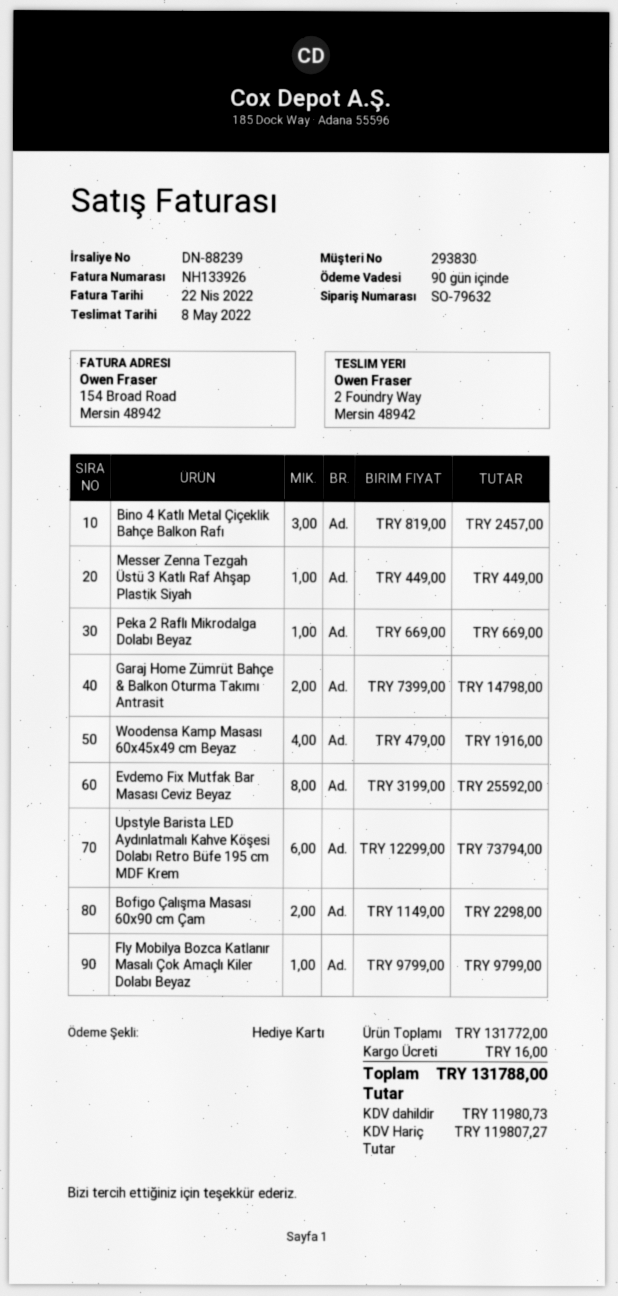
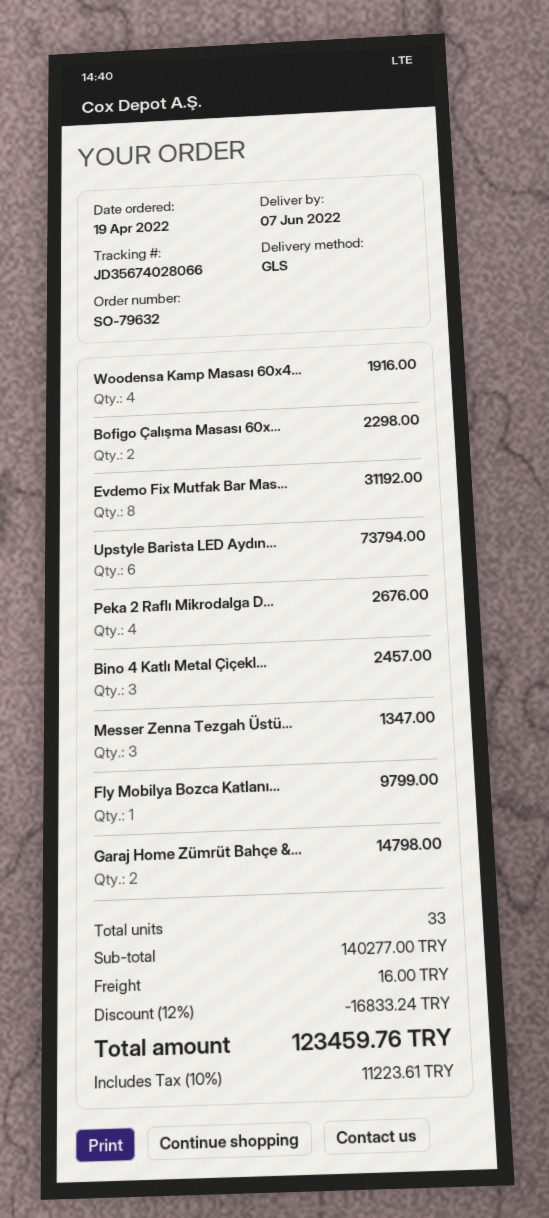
delivery date: 2022-05-08 -> 2022-06-07
Messer Zenna Tezgah Üstü 3 Katlı Raf Ahşap Plastik Siyah: 1 for 449.00 -> 3 for 1347.00
Peka 2 Raflı Mikrodalga Dolabı Beyaz: 1 for 669.00 -> 4 for 2676.00
Evdemo Fix Mutfak Bar Masası Ceviz Beyaz: 8 for 25592.00 -> 8 for 31192.00
subtotal: 131772.00 -> 140277.00
discount: none -> 12% = 16833.24
tax: 11980.73 -> 11223.61
total: 131788.00 -> 123459.76

